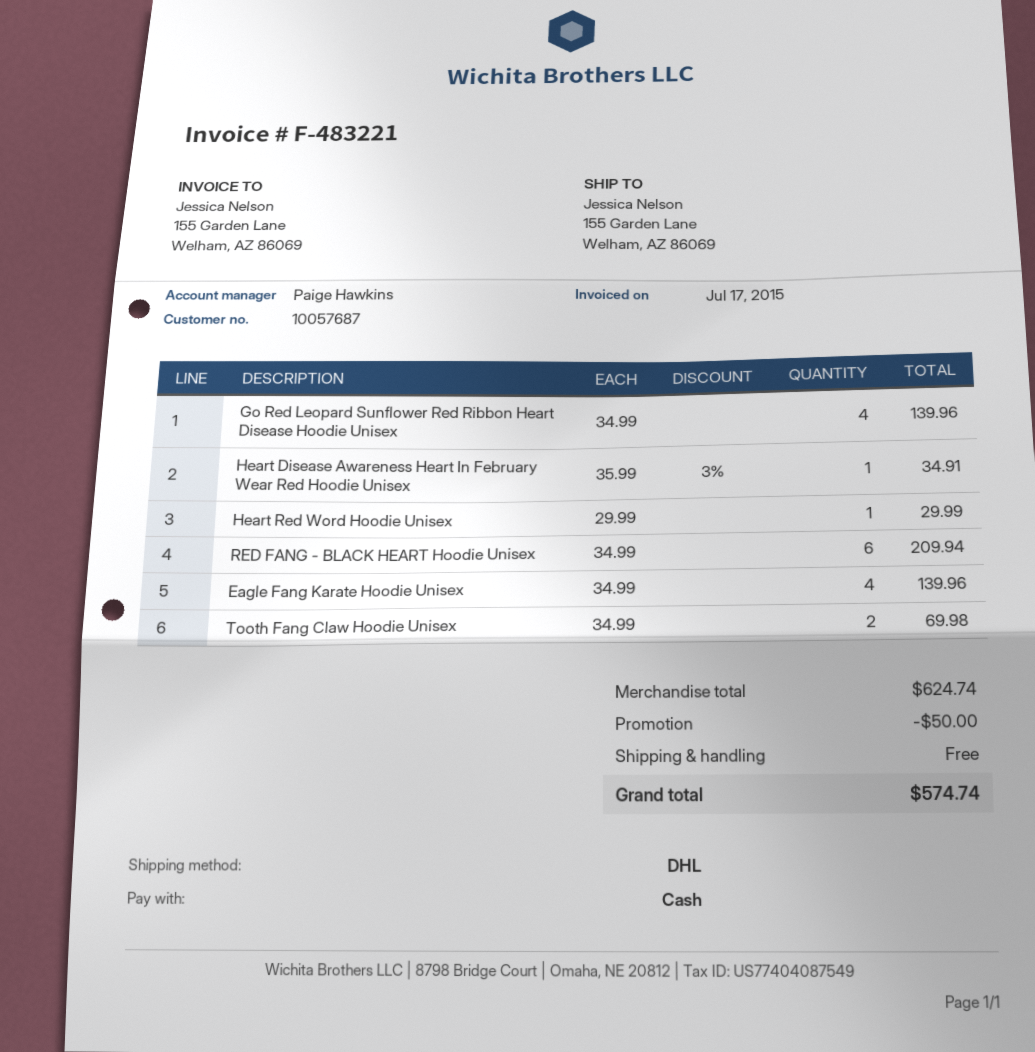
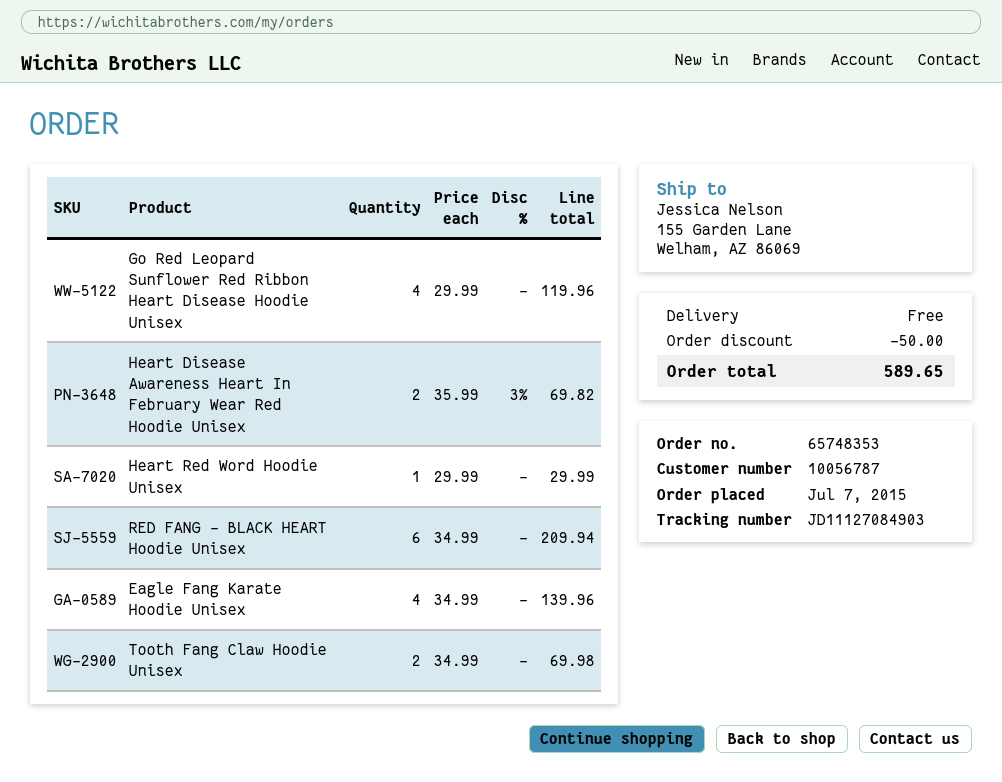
customer number: 10057687 -> 10056787
Go Red Leopard Sunflower Red Ribbon Heart Disease Hoodie Unisex: 4 x 34.99 = 139.96 -> 4 x 29.99 = 119.96
Heart Disease Awareness Heart In February Wear Red Hoodie Unisex: 1 x 35.99 - 3% = 34.91 -> 2 x 35.99 - 3% = 69.82
total: 574.74 -> 589.65

